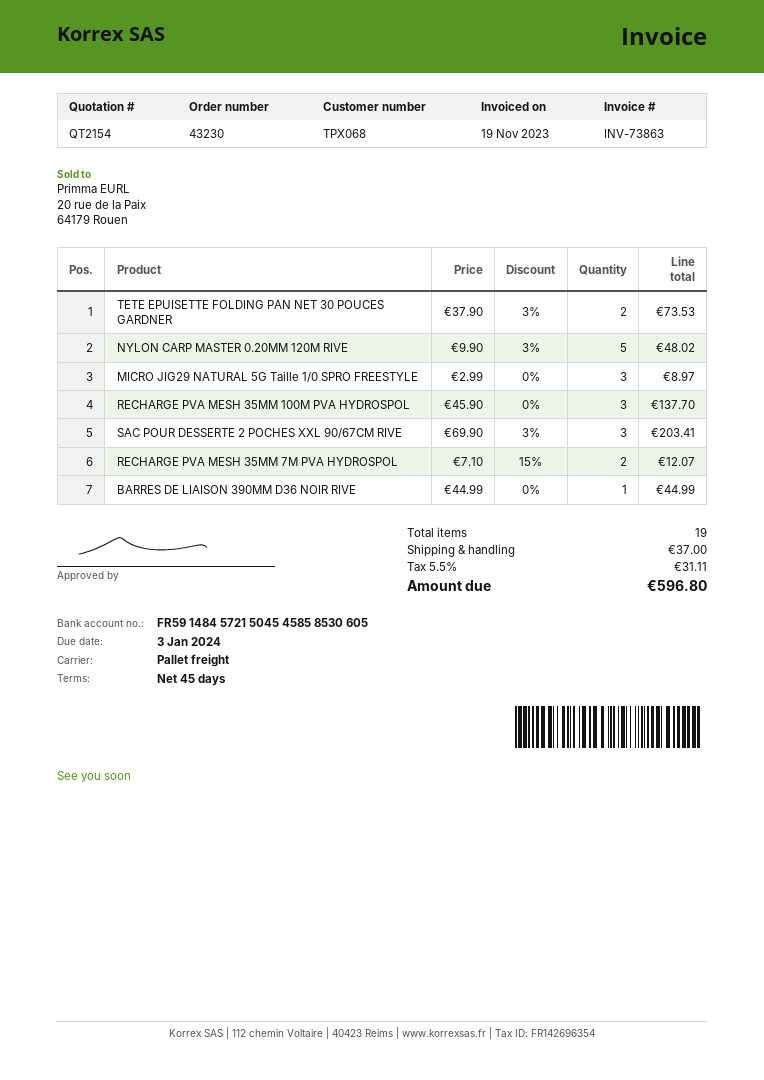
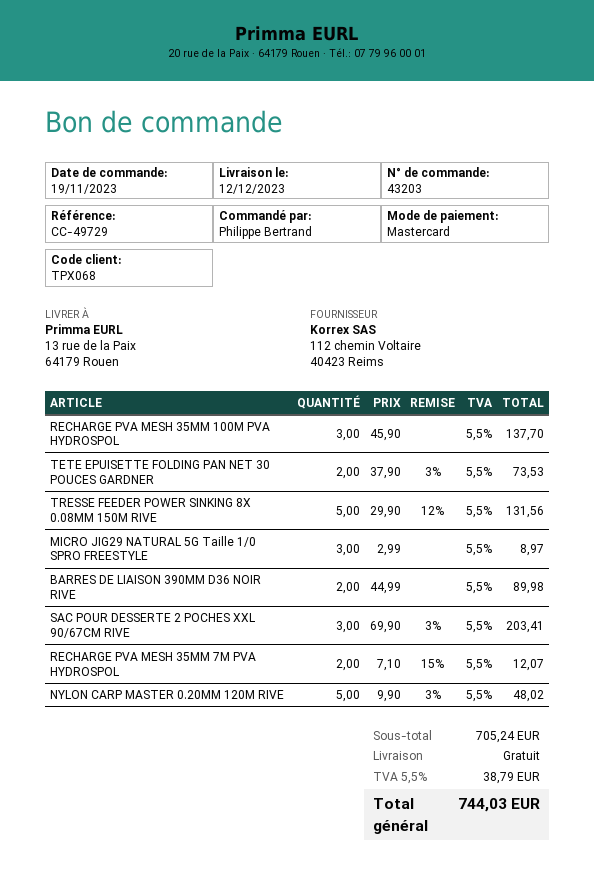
order number: 43230 -> 43203
BARRES DE LIAISON 390MM D36 NOIR RIVE: 1 x 44.99 = 44.99 -> 2 x 44.99 = 89.98
TRESSE FEEDER POWER SINKING 8X 0.08MM 150M RIVE: none -> 5 x 29.90 - 12% = 131.56
shipping: 37.00 -> 0.00
tax: 5.5% = 31.11 -> 5.5% = 38.79
total: 596.80 -> 744.03

